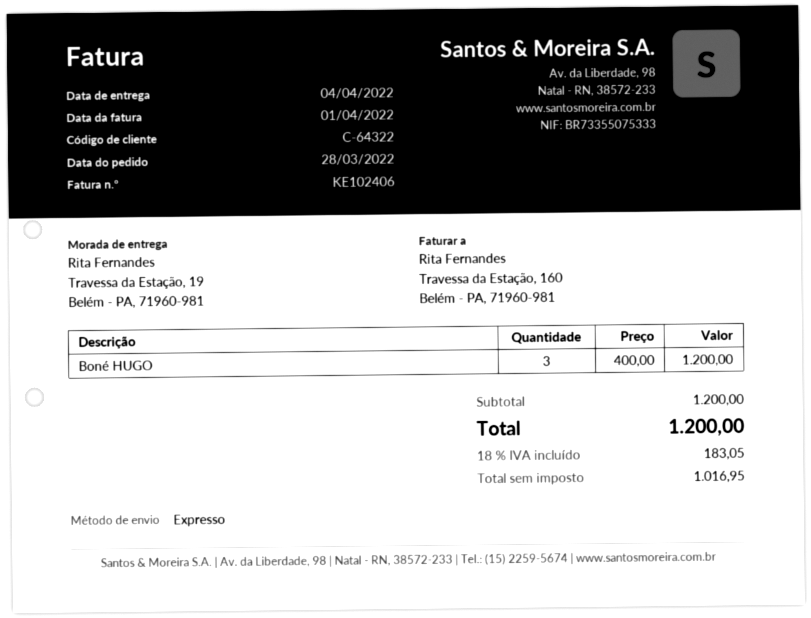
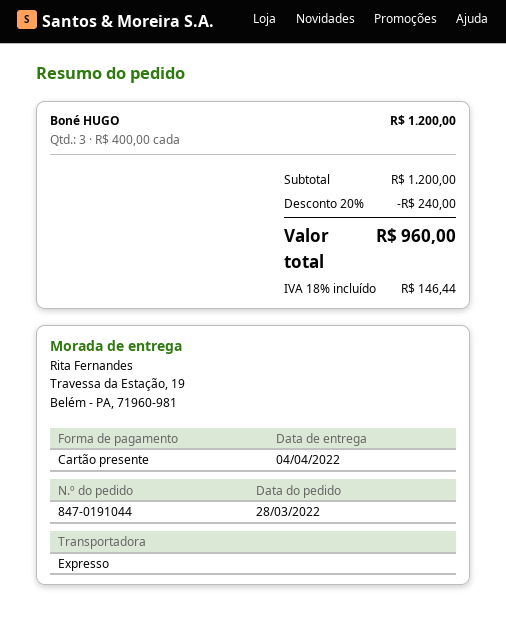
discount: none -> 20% = 240.00
tax: 18% = 183.05 -> 18% = 146.44
total: 1200.00 -> 960.00

